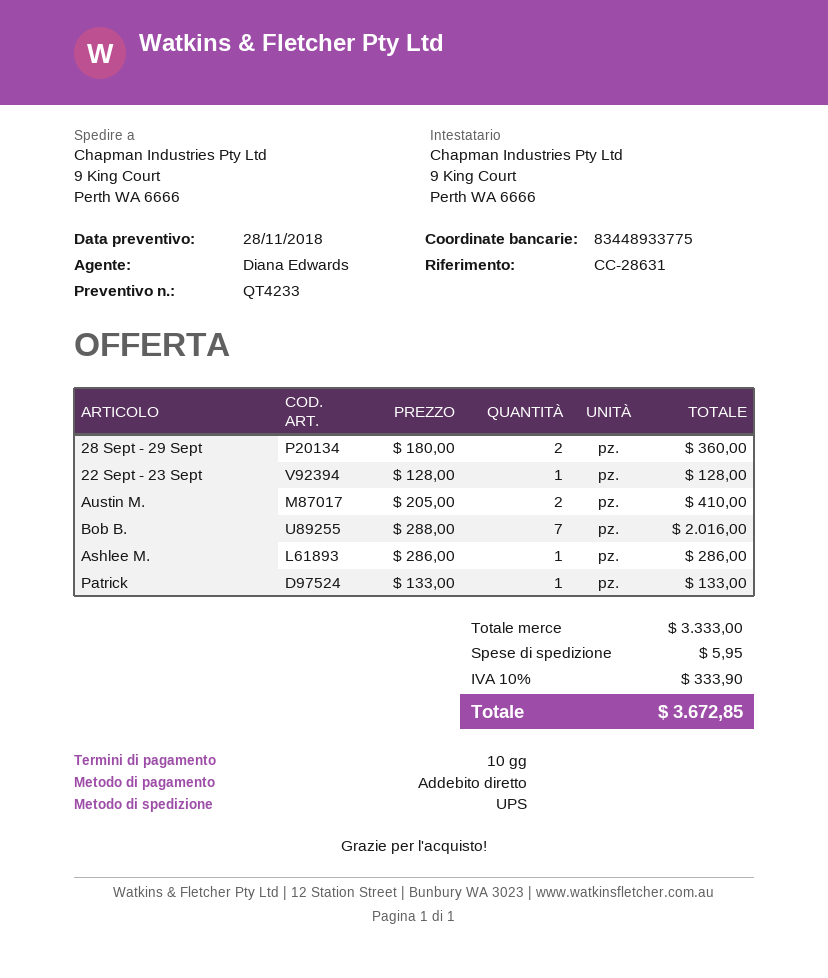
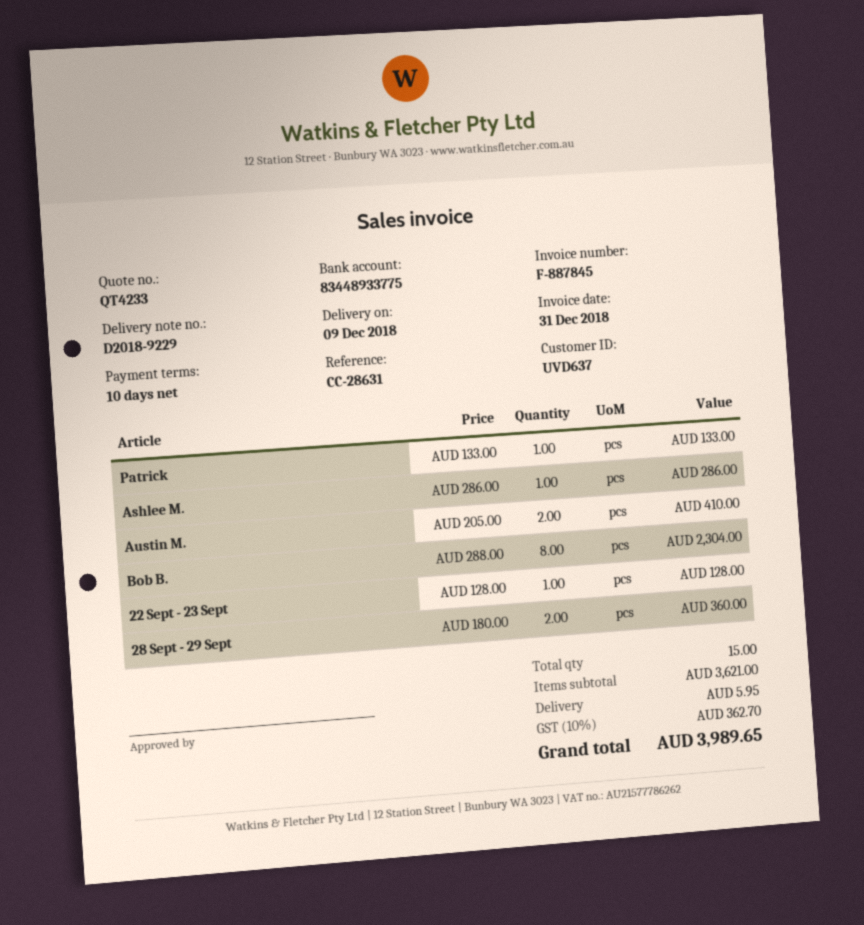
Bob B.: 7 x 288.00 = 2016.00 -> 8 x 288.00 = 2304.00
subtotal: 3333.00 -> 3621.00
tax: 10% = 333.90 -> 10% = 362.70
total: 3672.85 -> 3989.65

